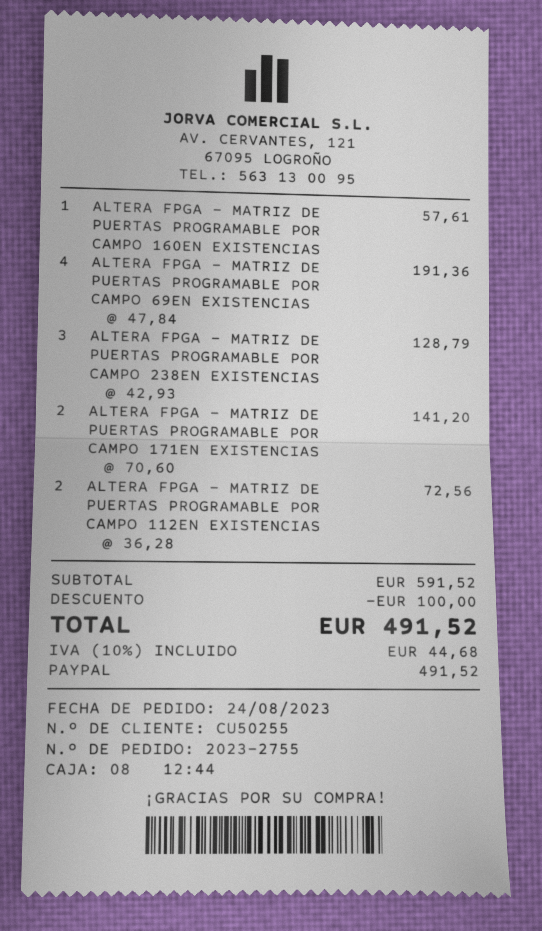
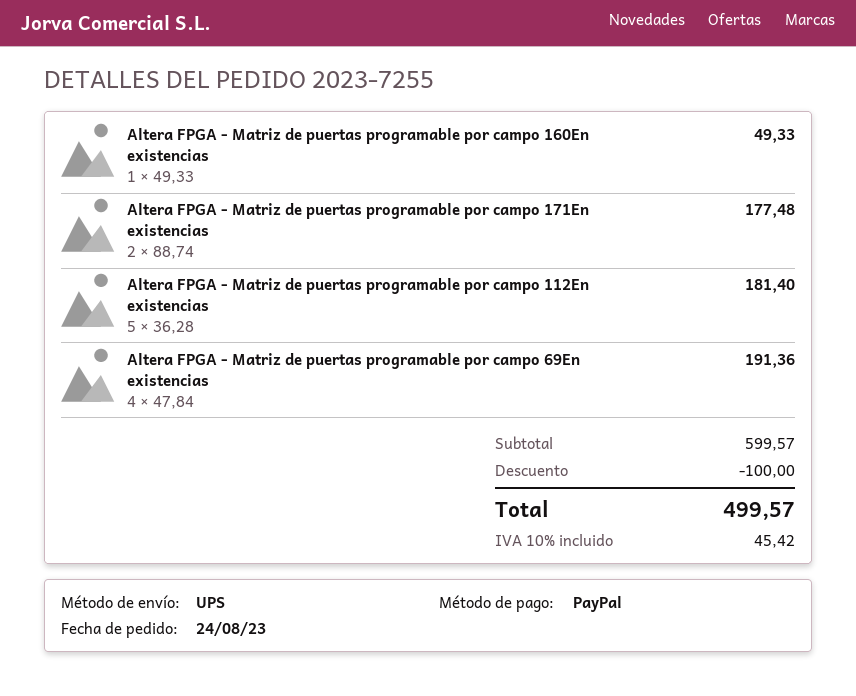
order number: 2023-2755 -> 2023-7255
ALTERA FPGA - MATRIZ DE PUERTAS PROGRAMABLE POR CAMPO 160EN EXISTENCIAS: 1 x 57.61 = 57.61 -> 1 x 49.33 = 49.33
ALTERA FPGA - MATRIZ DE PUERTAS PROGRAMABLE POR CAMPO 238EN EXISTENCIAS: 3 x 42.93 = 128.79 -> none
ALTERA FPGA - MATRIZ DE PUERTAS PROGRAMABLE POR CAMPO 171EN EXISTENCIAS: 2 x 70.60 = 141.20 -> 2 x 88.74 = 177.48
ALTERA FPGA - MATRIZ DE PUERTAS PROGRAMABLE POR CAMPO 112EN EXISTENCIAS: 2 x 36.28 = 72.56 -> 5 x 36.28 = 181.40
subtotal: 591.52 -> 599.57
tax: 10% = 44.68 -> 10% = 45.42
total: 491.52 -> 499.57

